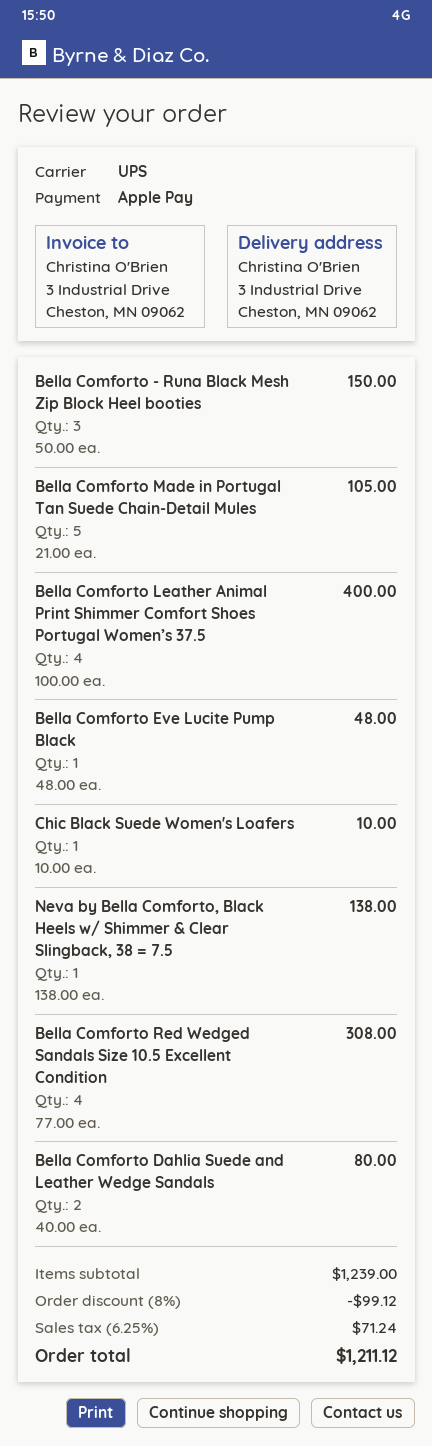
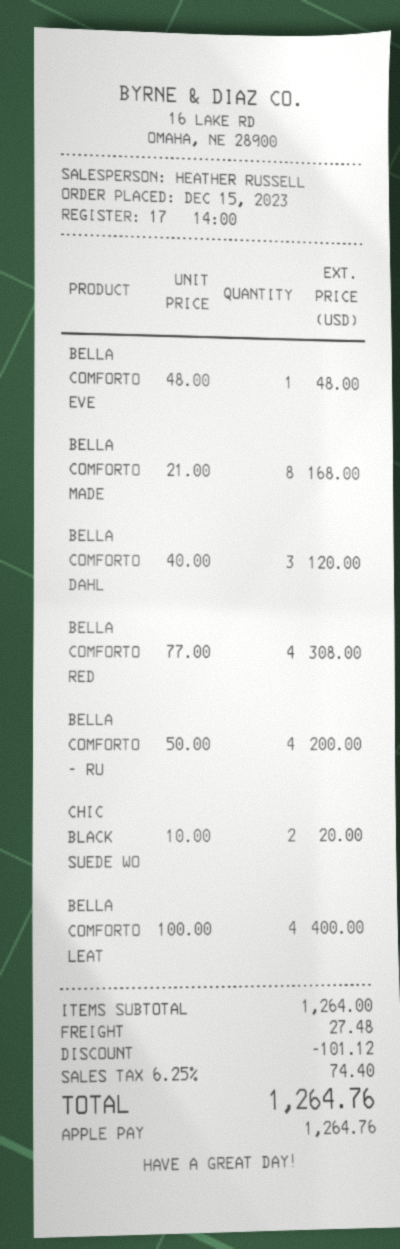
Bella Comforto - Runa Black Mesh Zip Block Heel booties: 3 x 50.00 = 150.00 -> 4 x 50.00 = 200.00
Bella Comforto Made in Portugal Tan Suede Chain-Detail Mules: 5 x 21.00 = 105.00 -> 8 x 21.00 = 168.00
Chic Black Suede Women's Loafers: 1 x 10.00 = 10.00 -> 2 x 10.00 = 20.00
Neva by Bella Comforto, Black Heels w/ Shimmer & Clear Slingback, 38 = 7.5: 1 x 138.00 = 138.00 -> none
Bella Comforto Dahlia Suede and Leather Wedge Sandals: 2 x 40.00 = 80.00 -> 3 x 40.00 = 120.00
subtotal: 1239.00 -> 1264.00
discount: 99.12 -> 101.12
shipping: none -> 27.48
tax: 6.25% = 71.24 -> 6.25% = 74.40
total: 1211.12 -> 1264.76

